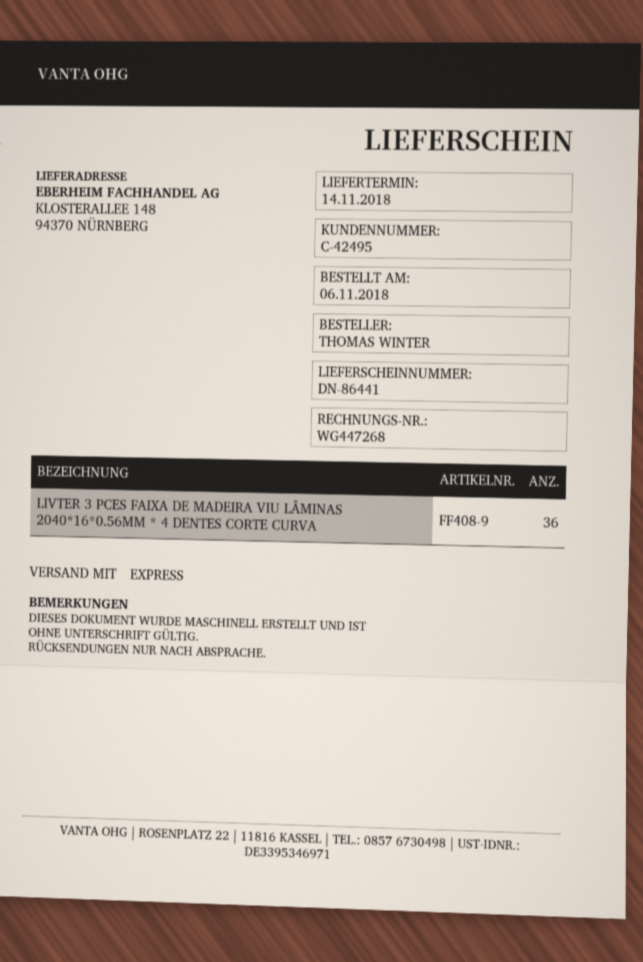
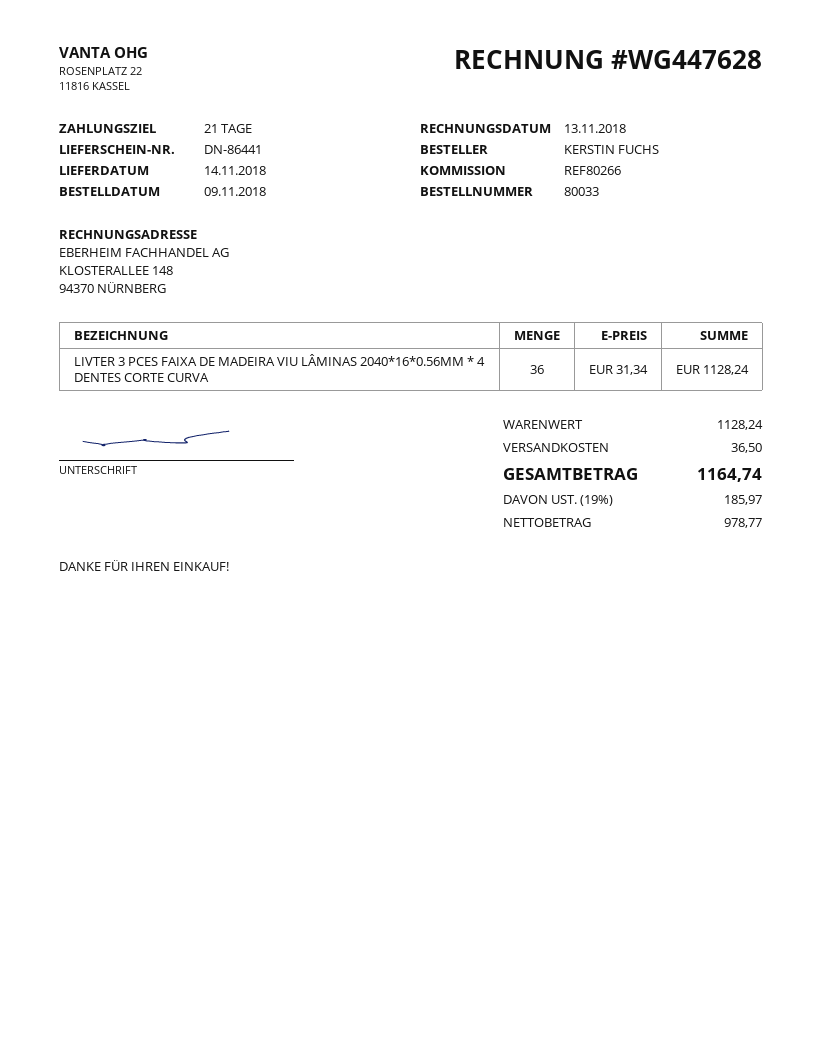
order date: 2018-11-06 -> 2018-11-09
invoice number: WG447268 -> WG447628
ordered by: THOMAS WINTER -> KERSTIN FUCHS

